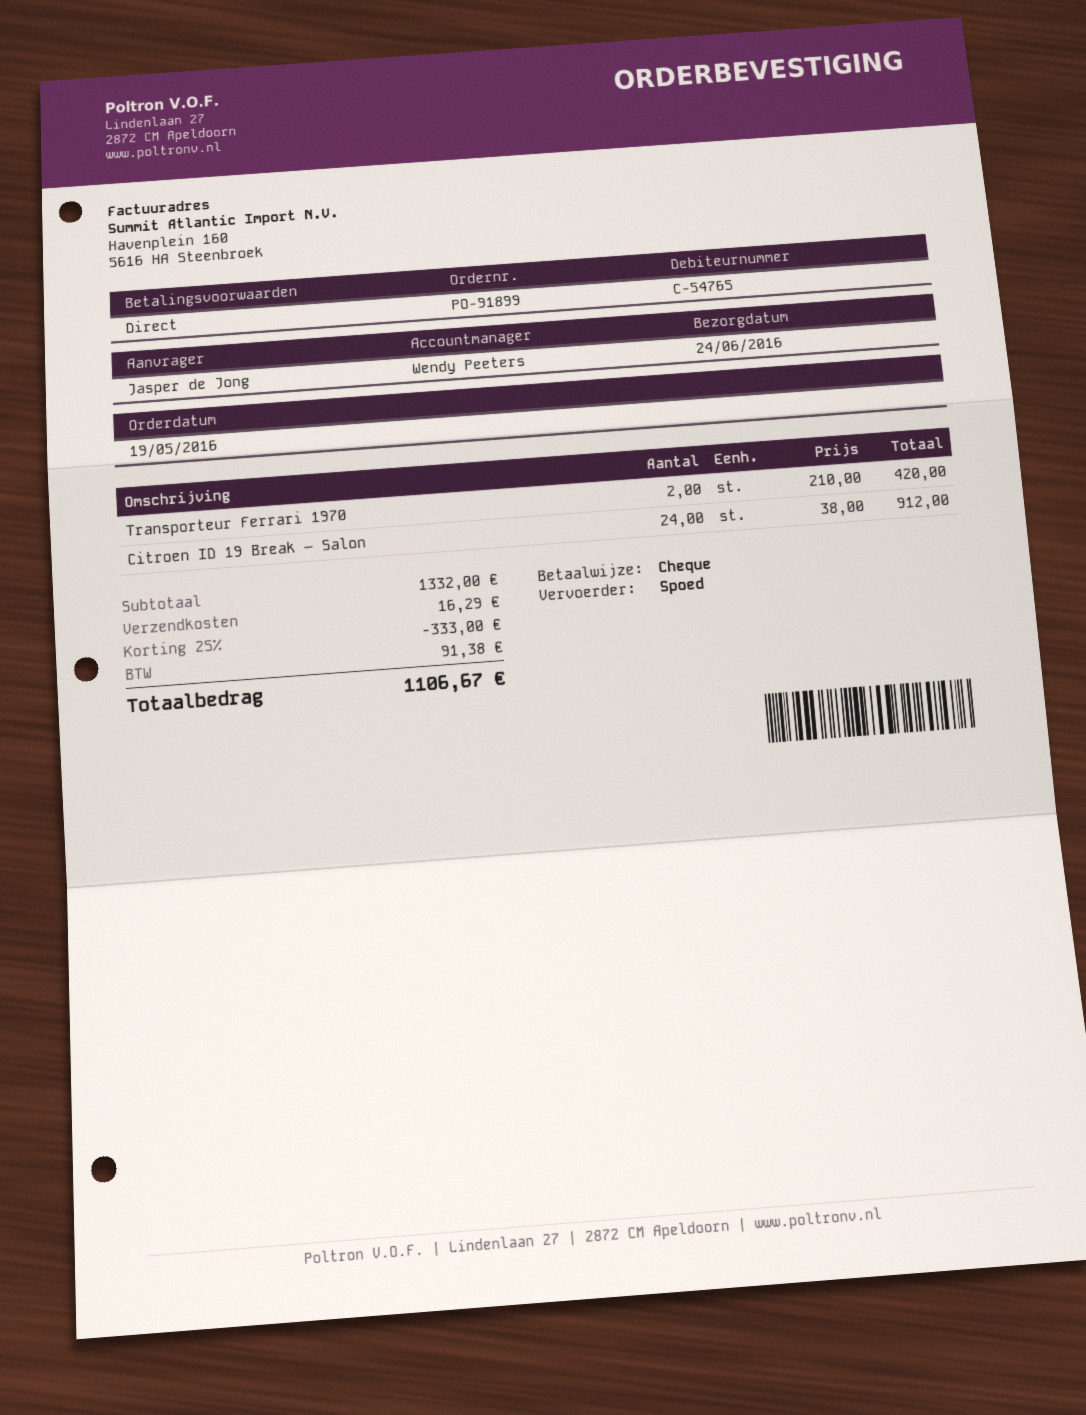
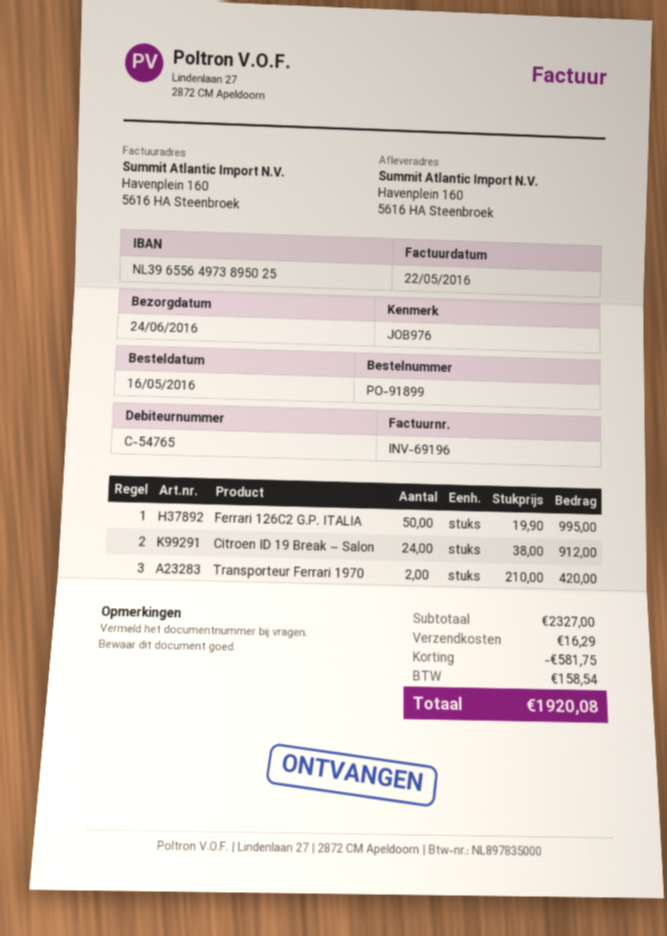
order date: 2016-05-19 -> 2016-05-16
Ferrari 126C2 G.P. ITALIA: none -> 50 x 19.90 = 995.00
subtotal: 1332.00 -> 2327.00
discount: 333.00 -> 581.75
tax: 91.38 -> 158.54
total: 1106.67 -> 1920.08

